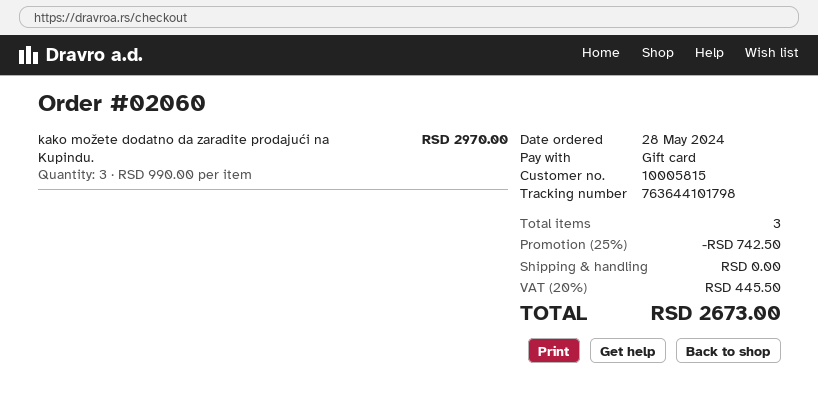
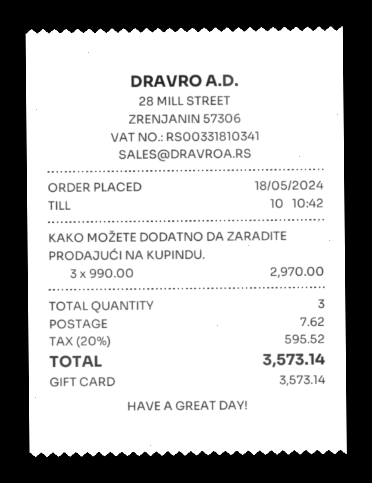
order date: 2024-05-28 -> 2024-05-18
discount: 25% = 742.50 -> none
shipping: 0.00 -> 7.62
tax: 20% = 445.50 -> 20% = 595.52
total: 2673.00 -> 3573.14

